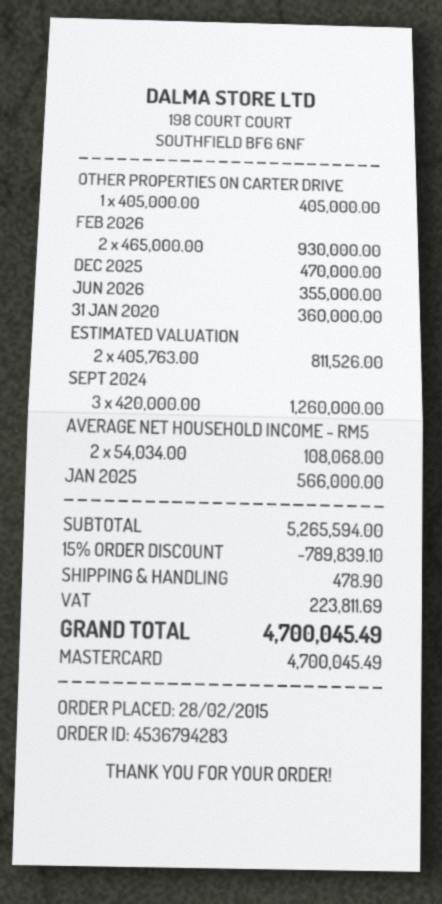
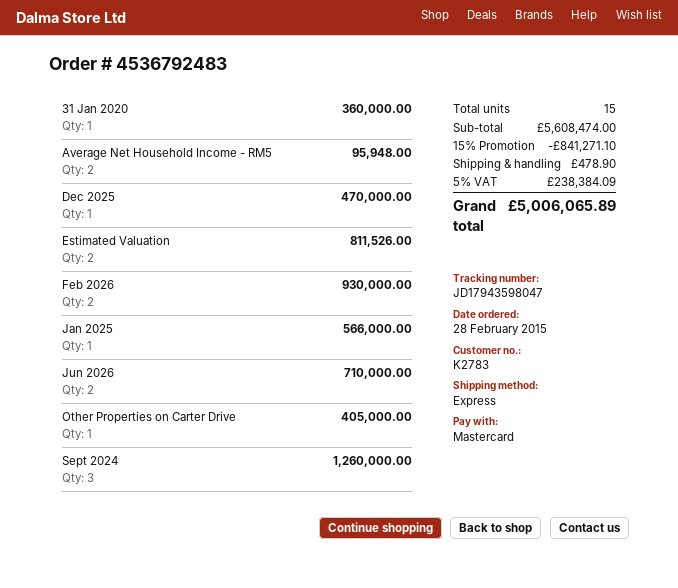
order number: 4536794283 -> 4536792483
JUN 2026: 1 for 355000.00 -> 2 for 710000.00
AVERAGE NET HOUSEHOLD INCOME - RM5: 2 for 108068.00 -> 2 for 95948.00
subtotal: 5265594.00 -> 5608474.00
discount: 15% = 789839.10 -> 15% = 841271.10
tax: 223811.69 -> 238384.09
total: 4700045.49 -> 5006065.89

